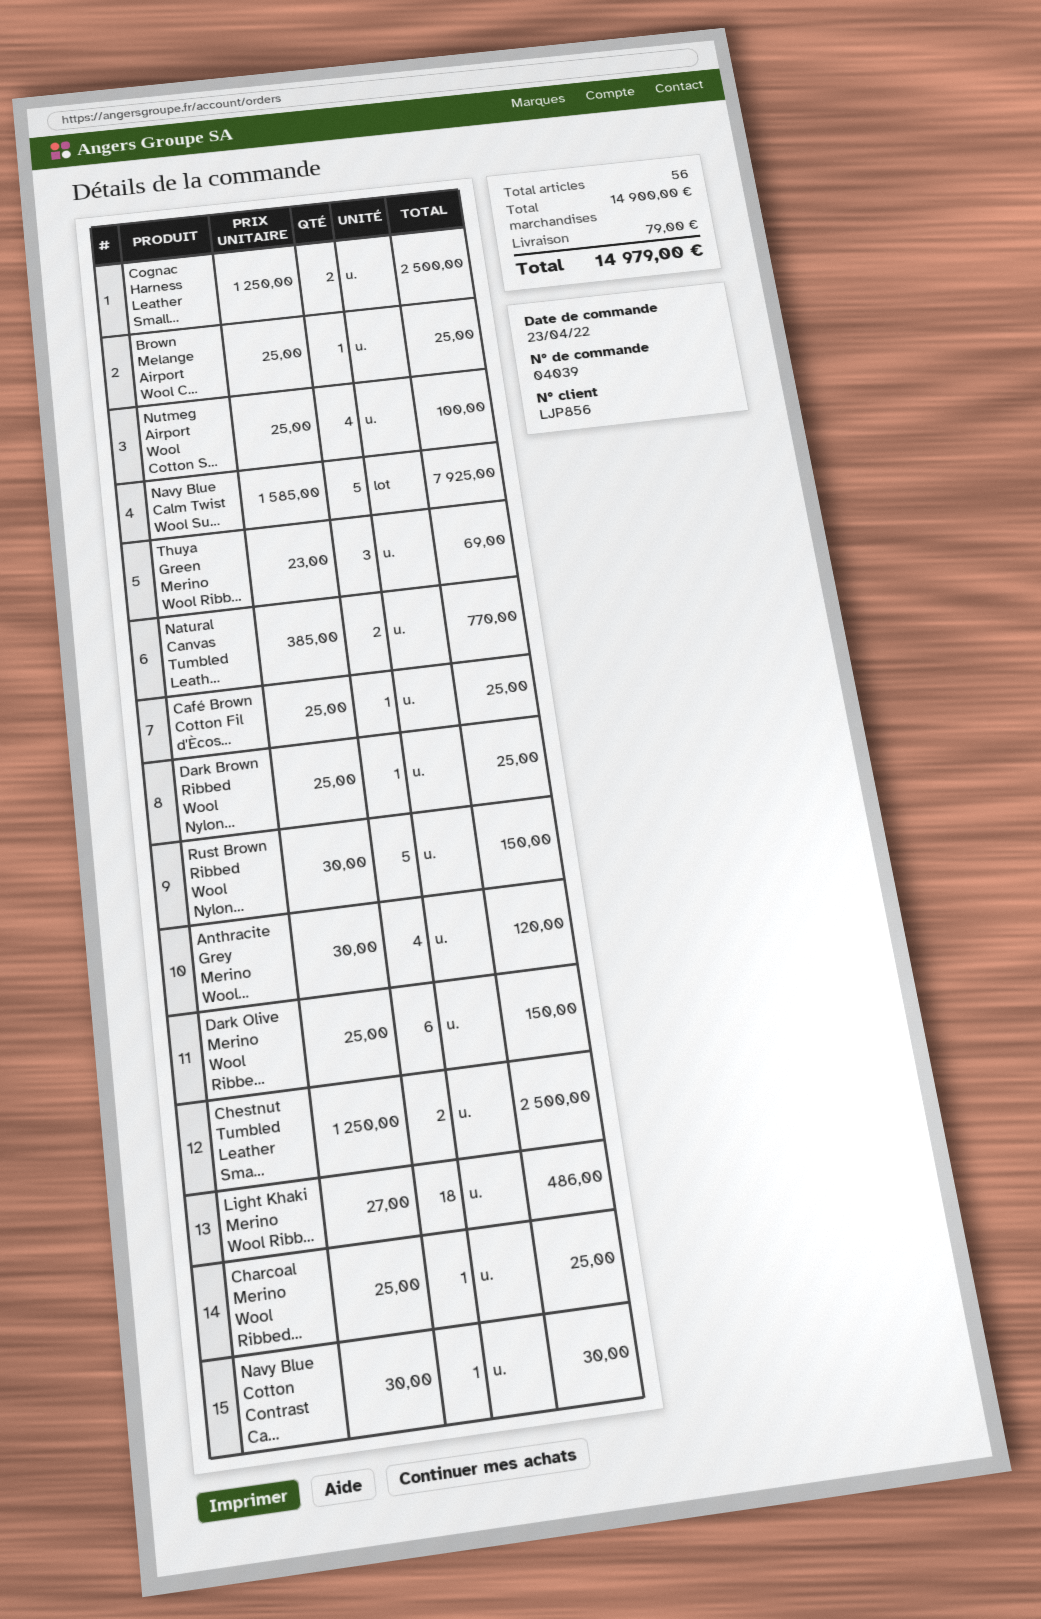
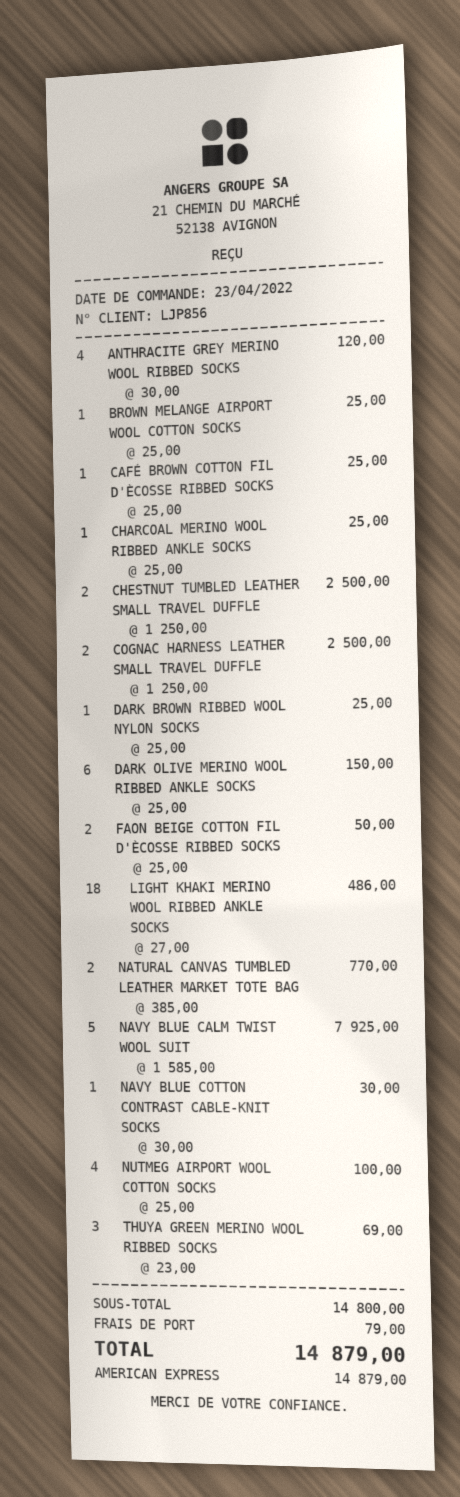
Rust Brown Ribbed Wool Nylon...: 5 x 30.00 = 150.00 -> none
FAON BEIGE COTTON FIL D'ÈCOSSE RIBBED SOCKS: none -> 2 x 25.00 = 50.00
subtotal: 14900.00 -> 14800.00
total: 14979.00 -> 14879.00

